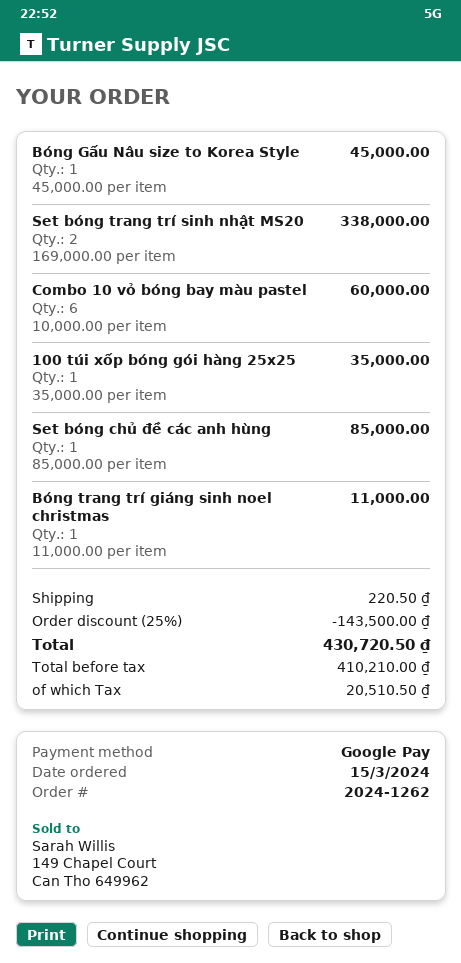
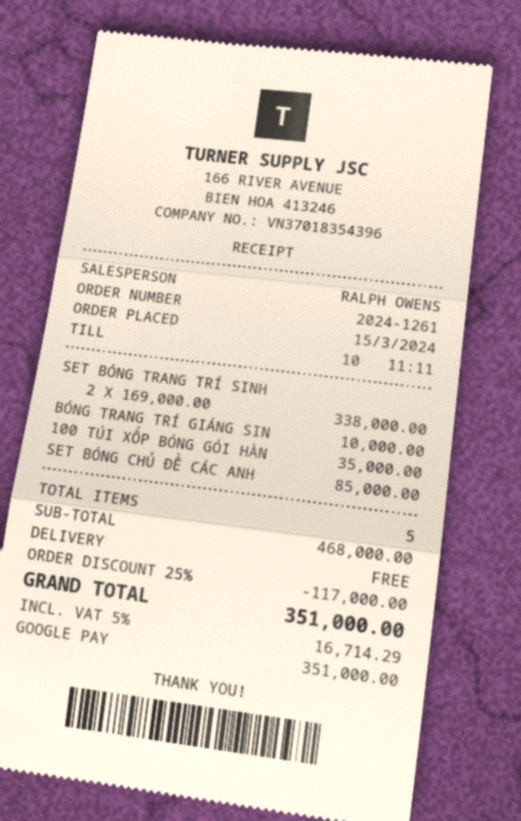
order number: 2024-1262 -> 2024-1261
Bóng Gấu Nâu size to Korea Style: 1 x 45000.00 = 45000.00 -> none
Combo 10 vỏ bóng bay màu pastel: 6 x 10000.00 = 60000.00 -> none
Bóng trang trí giáng sinh noel christmas: 1 x 11000.00 = 11000.00 -> 1 x 10000.00 = 10000.00
discount: 25% = 143500.00 -> 25% = 117000.00
shipping: 220.50 -> 0.00
tax: 20510.50 -> 16714.29
total: 430720.50 -> 351000.00

